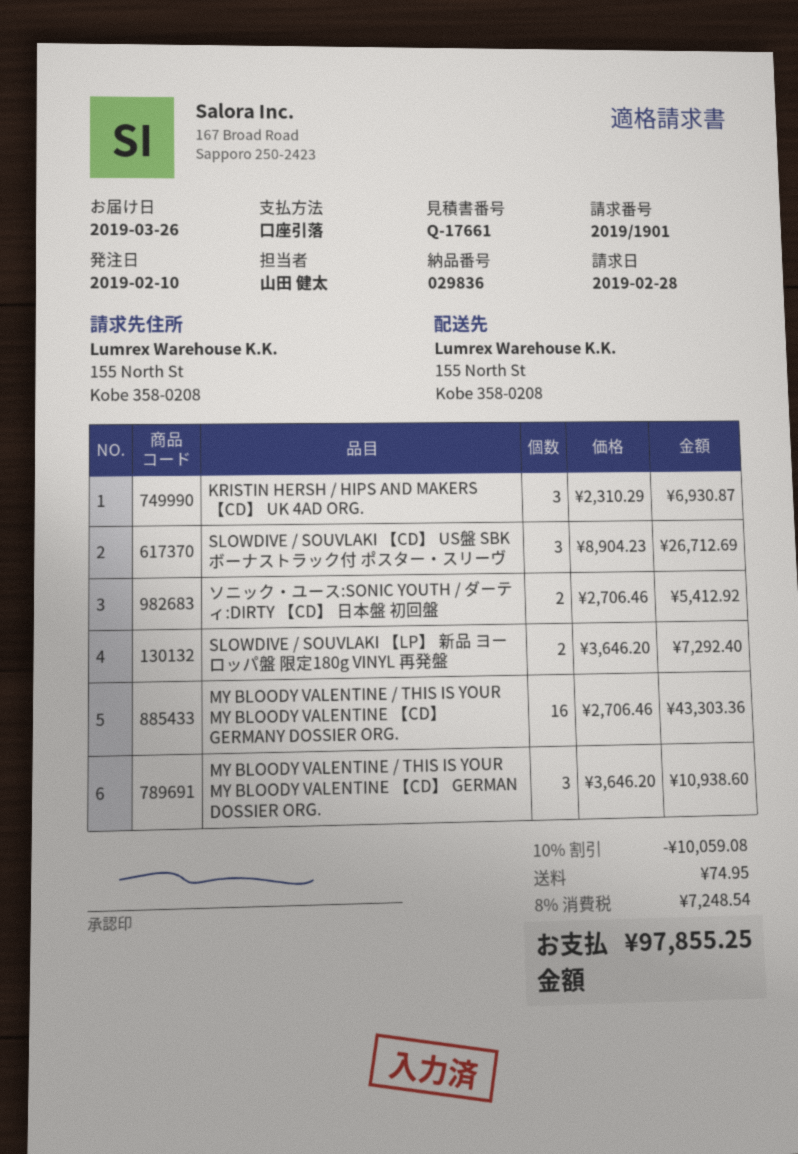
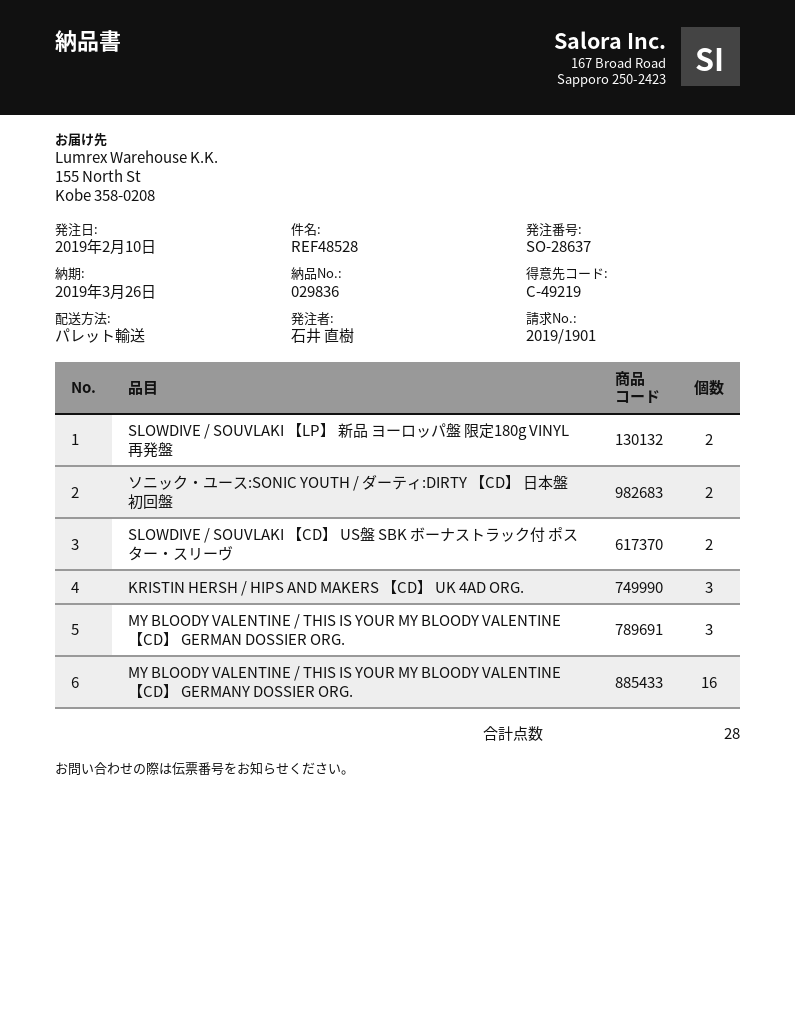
SLOWDIVE / SOUVLAKI 【CD】 US盤 SBK ボーナストラック付 ポスター・スリーヴ: 3 -> 2

